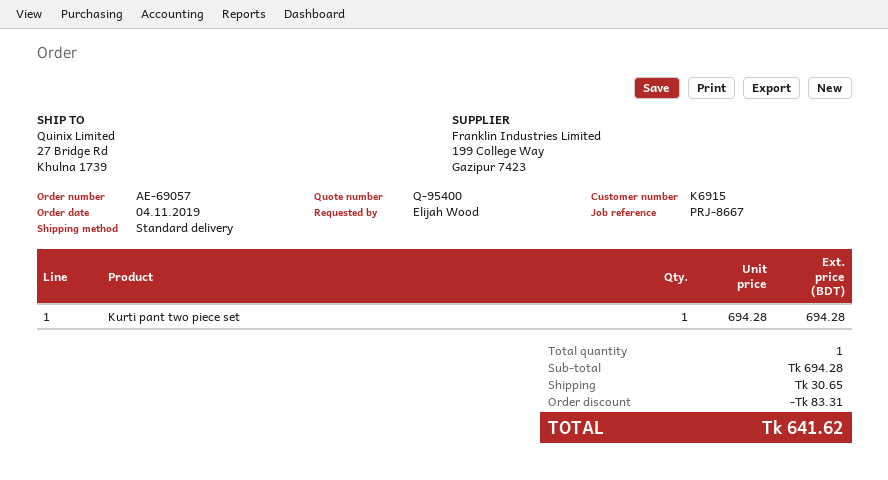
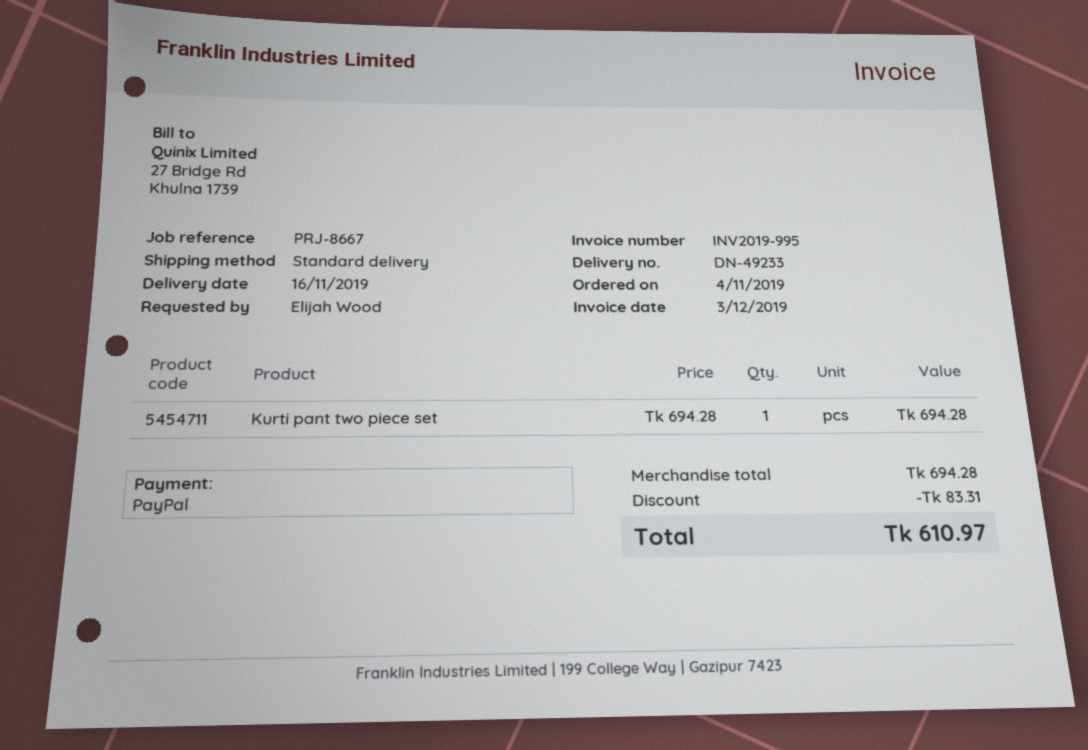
shipping: 30.65 -> none
total: 641.62 -> 610.97

